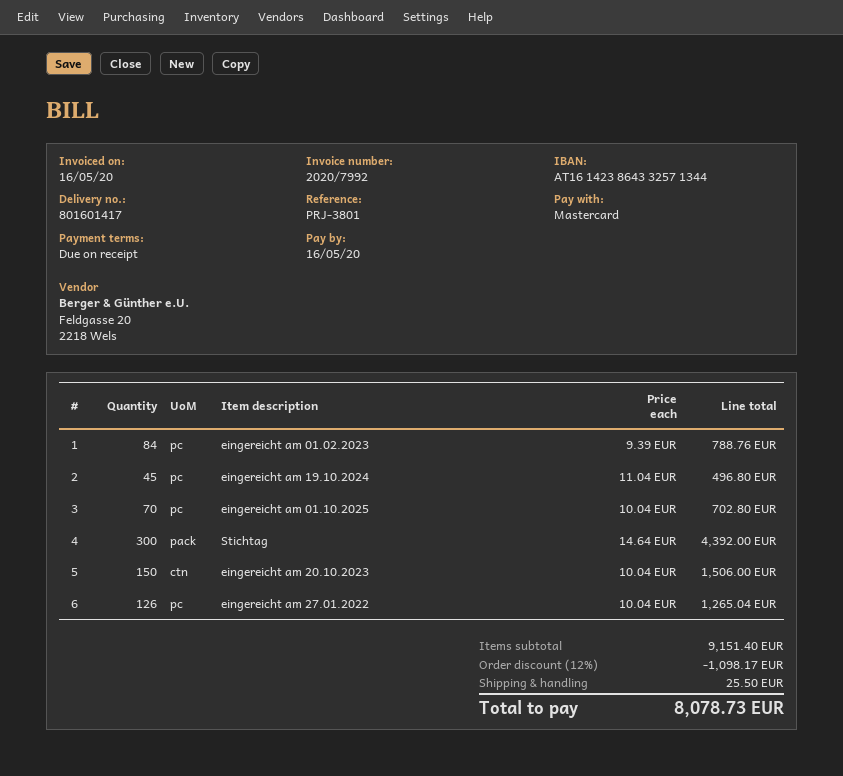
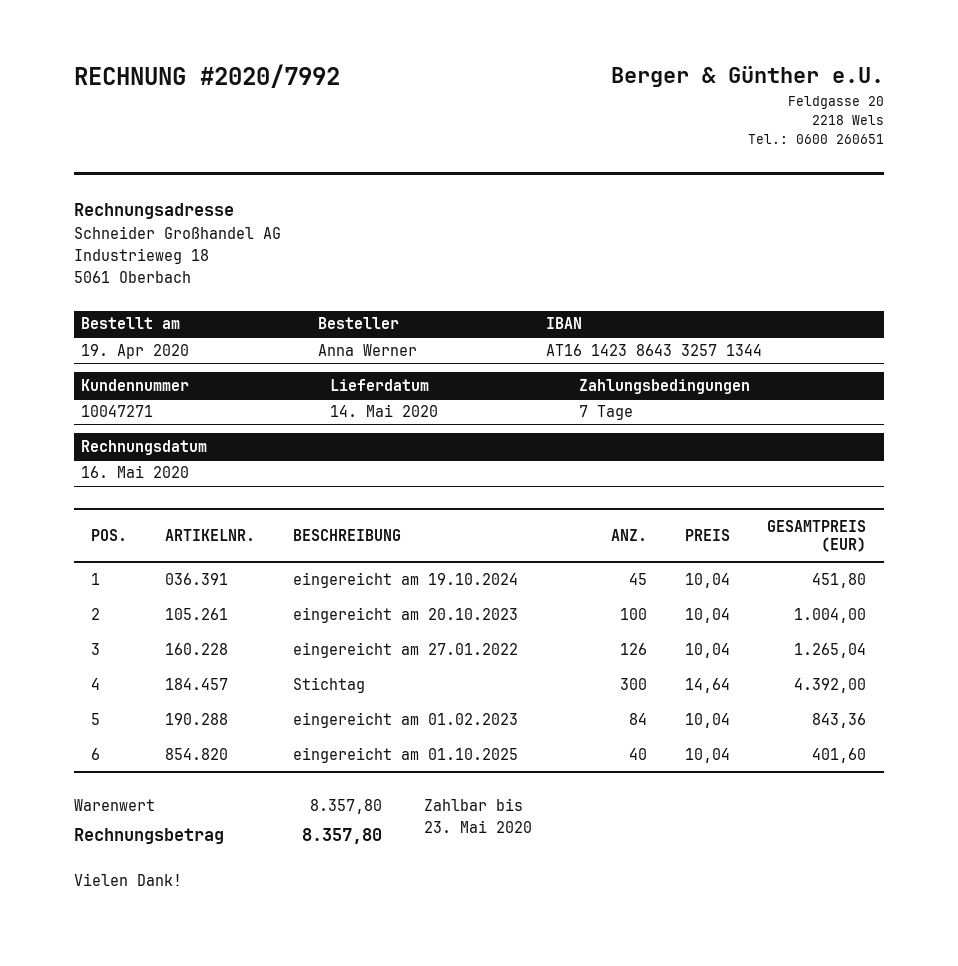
payment terms: on receipt -> 7 days
due date: 2020-05-16 -> 2020-05-23
eingereicht am 01.02.2023: 84 x 9.39 = 788.76 -> 84 x 10.04 = 843.36
eingereicht am 19.10.2024: 45 x 11.04 = 496.80 -> 45 x 10.04 = 451.80
eingereicht am 01.10.2025: 70 x 10.04 = 702.80 -> 40 x 10.04 = 401.60
eingereicht am 20.10.2023: 150 x 10.04 = 1506.00 -> 100 x 10.04 = 1004.00
subtotal: 9151.40 -> 8357.80
discount: 12% = 1098.17 -> none
shipping: 25.50 -> none
total: 8078.73 -> 8357.80

